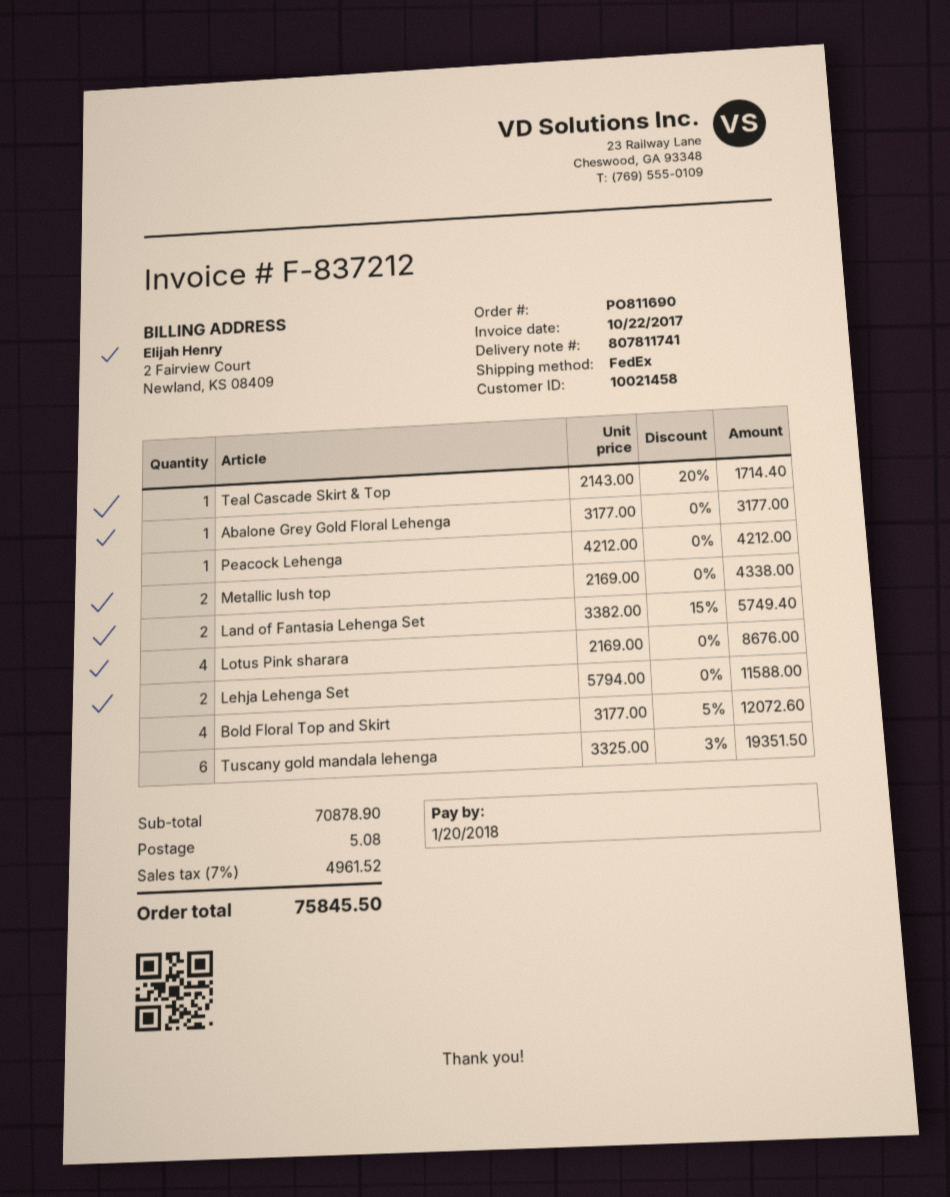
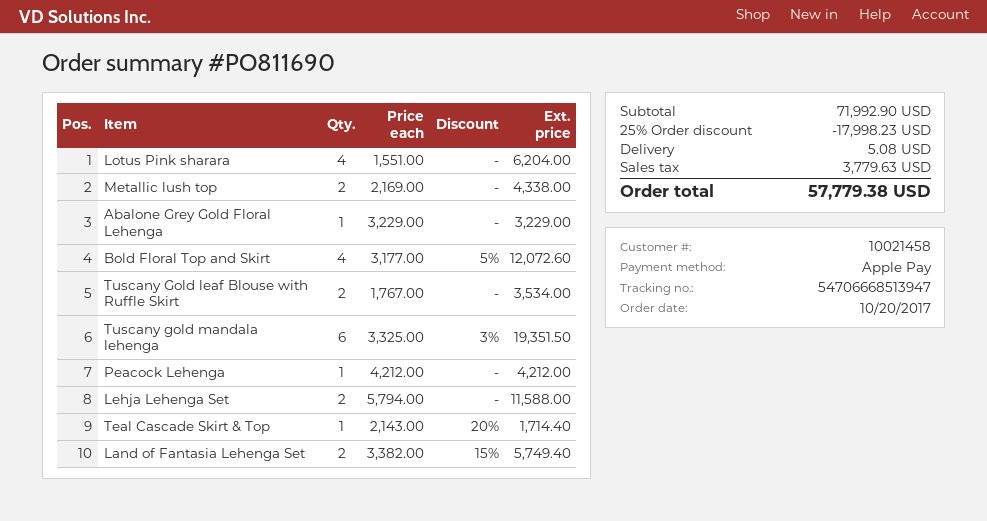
Abalone Grey Gold Floral Lehenga: 1 x 3177.00 = 3177.00 -> 1 x 3229.00 = 3229.00
Lotus Pink sharara: 4 x 2169.00 = 8676.00 -> 4 x 1551.00 = 6204.00
Tuscany Gold leaf Blouse with Ruffle Skirt: none -> 2 x 1767.00 = 3534.00
subtotal: 70878.90 -> 71992.90
discount: none -> 25% = 17998.23
tax: 4961.52 -> 3779.63
total: 75845.50 -> 57779.38

